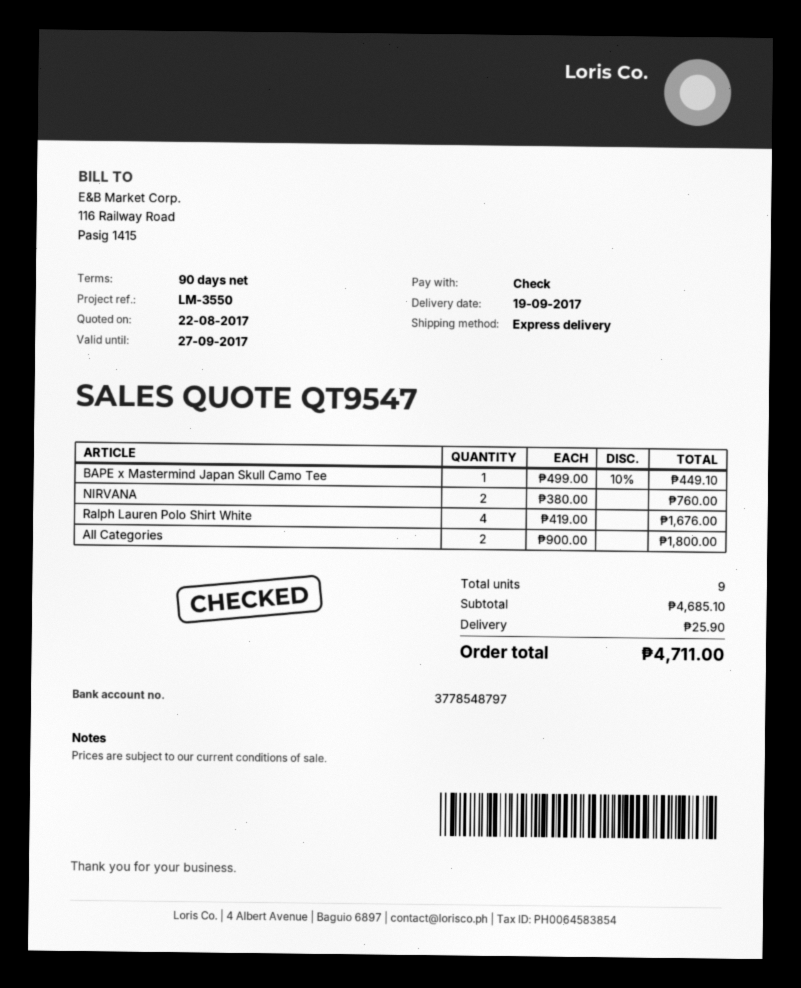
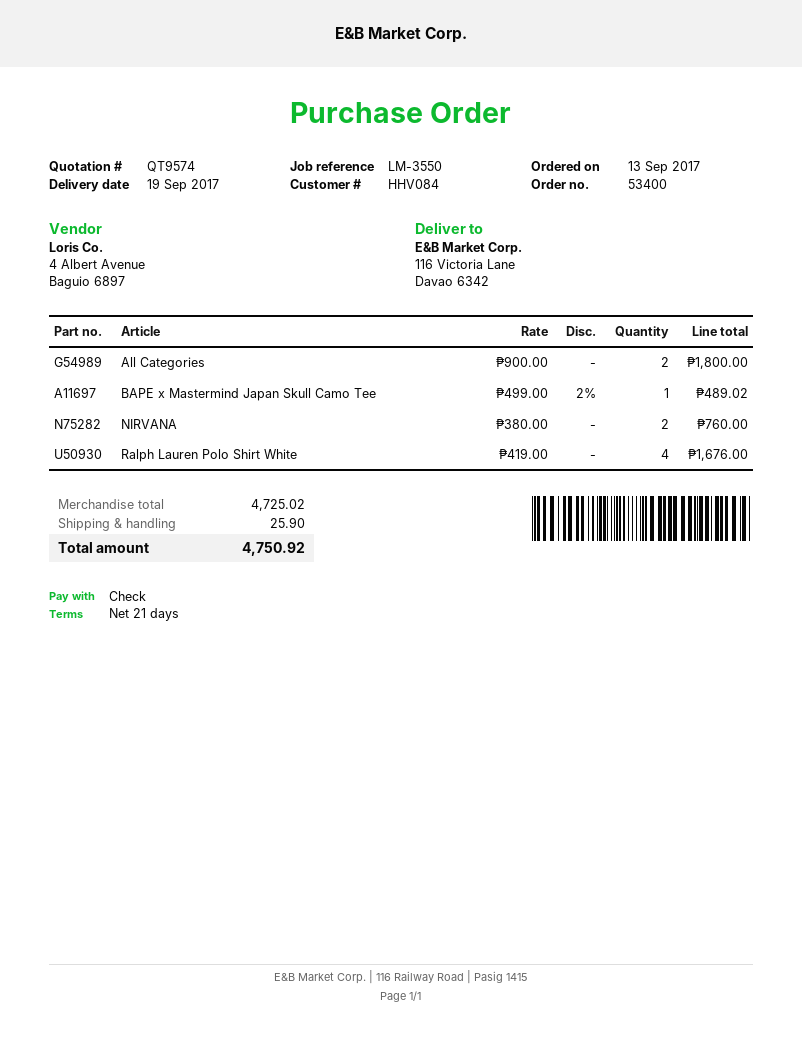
quote number: QT9547 -> QT9574
payment terms: 90 days -> 21 days
BAPE x Mastermind Japan Skull Camo Tee: 1 x 499.00 - 10% = 449.10 -> 1 x 499.00 - 2% = 489.02
subtotal: 4685.10 -> 4725.02
total: 4711.00 -> 4750.92

